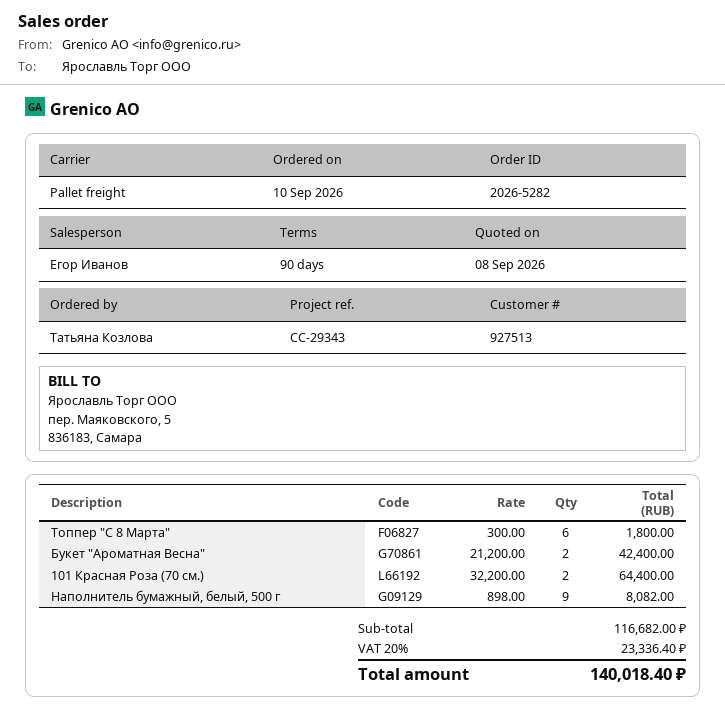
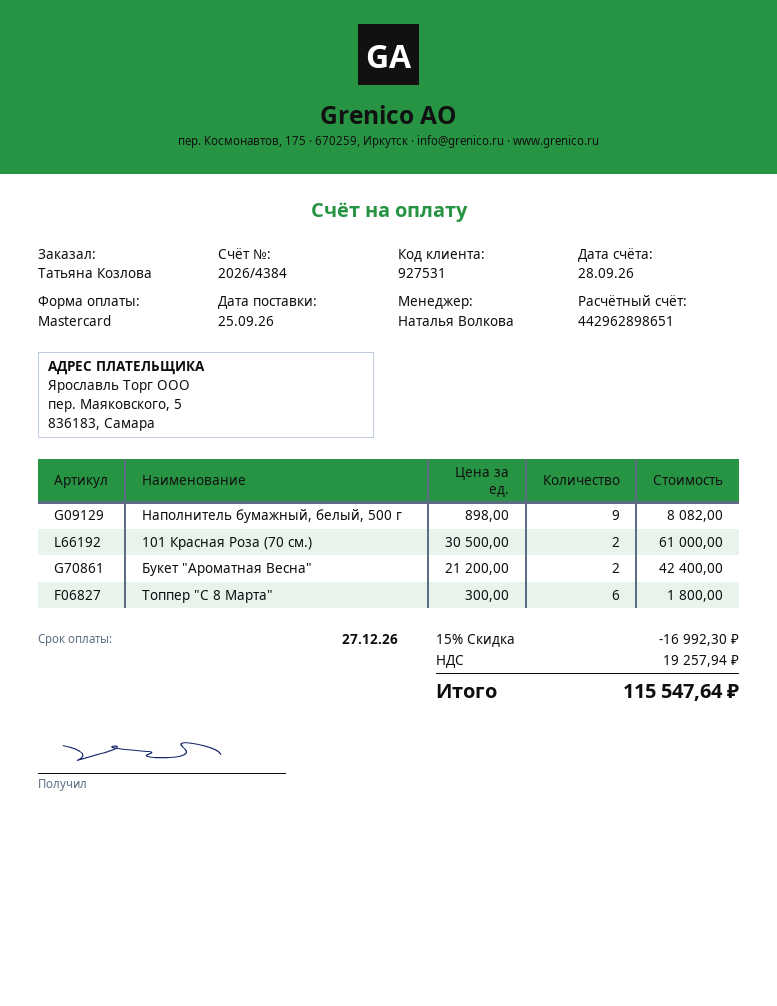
customer number: 927513 -> 927531
sales rep: Егор Иванов -> Наталья Волкова
101 Красная Роза (70 см.): 2 x 32200.00 = 64400.00 -> 2 x 30500.00 = 61000.00
discount: none -> 15% = 16992.30
tax: 23336.40 -> 19257.94
total: 140018.40 -> 115547.64

